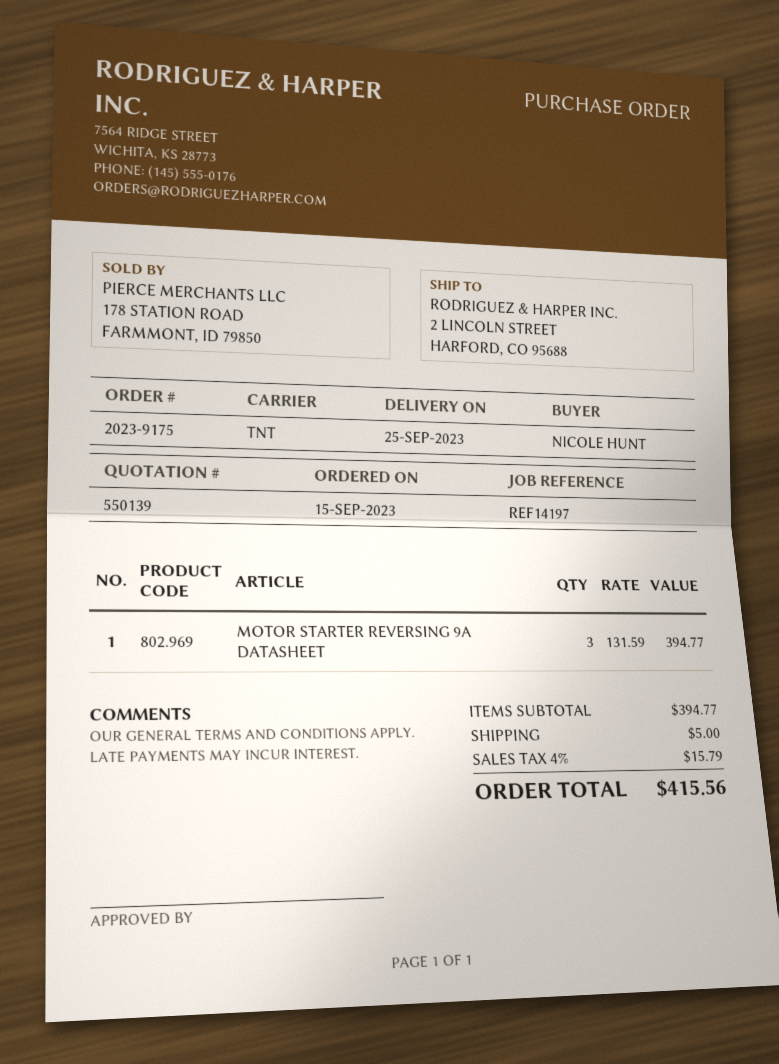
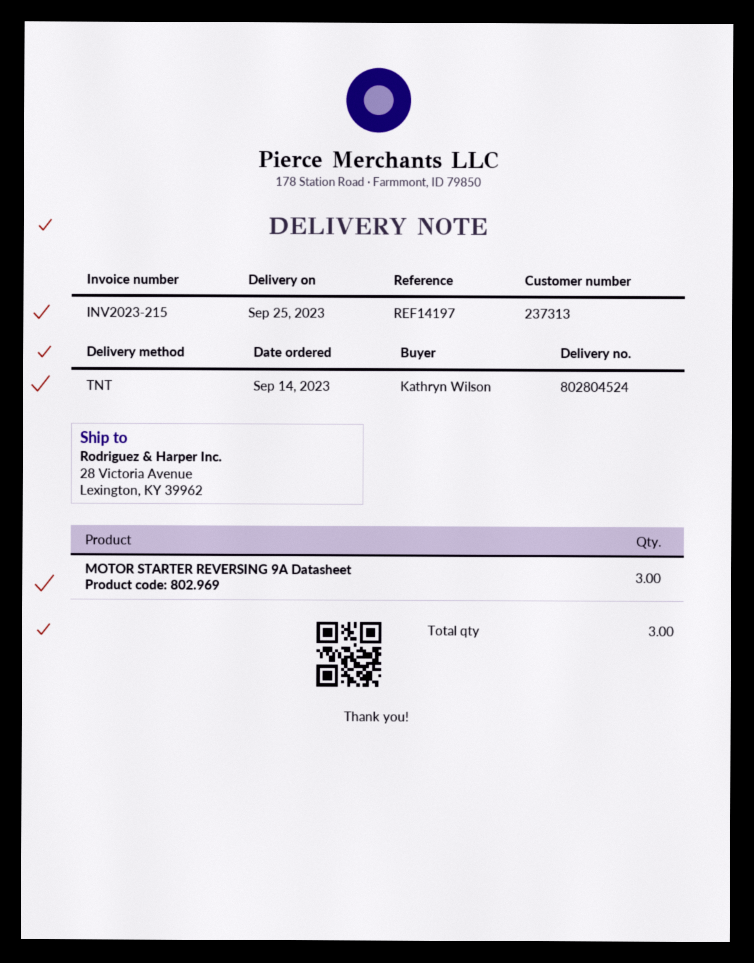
order date: 2023-09-15 -> 2023-09-14
ordered by: NICOLE HUNT -> Kathryn Wilson
ship to: 2 LINCOLN STREET, HARFORD, CO 95688 -> 28 Victoria Avenue, Lexington, KY 39962

